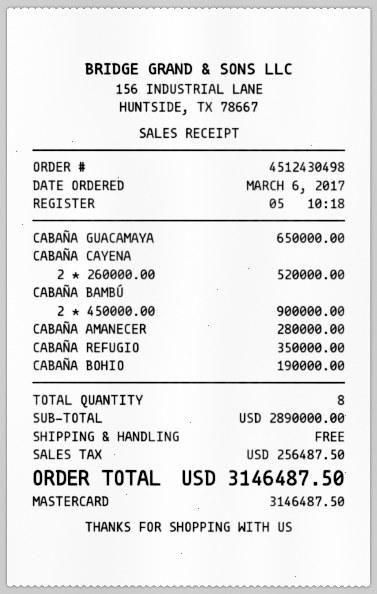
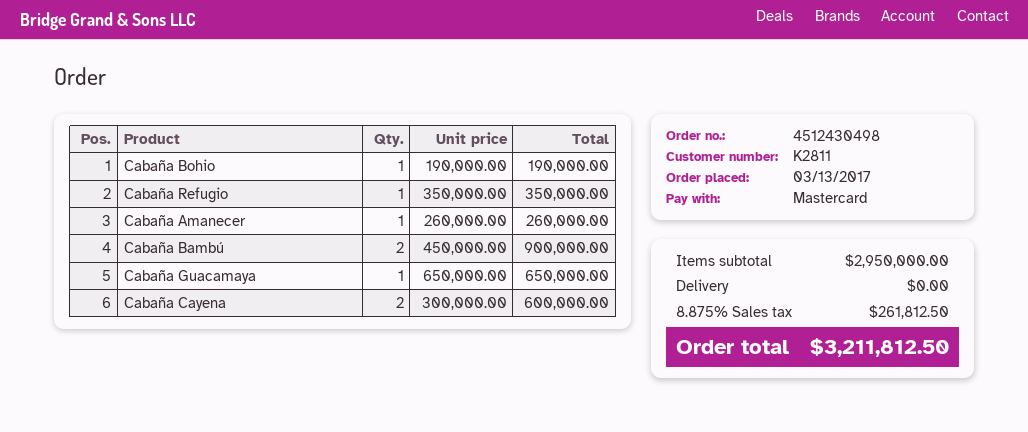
order date: 2017-03-06 -> 2017-03-13
CABAÑA CAYENA: 2 x 260000.00 = 520000.00 -> 2 x 300000.00 = 600000.00
CABAÑA AMANECER: 1 x 280000.00 = 280000.00 -> 1 x 260000.00 = 260000.00
subtotal: 2890000.00 -> 2950000.00
tax: 256487.50 -> 261812.50
total: 3146487.50 -> 3211812.50

